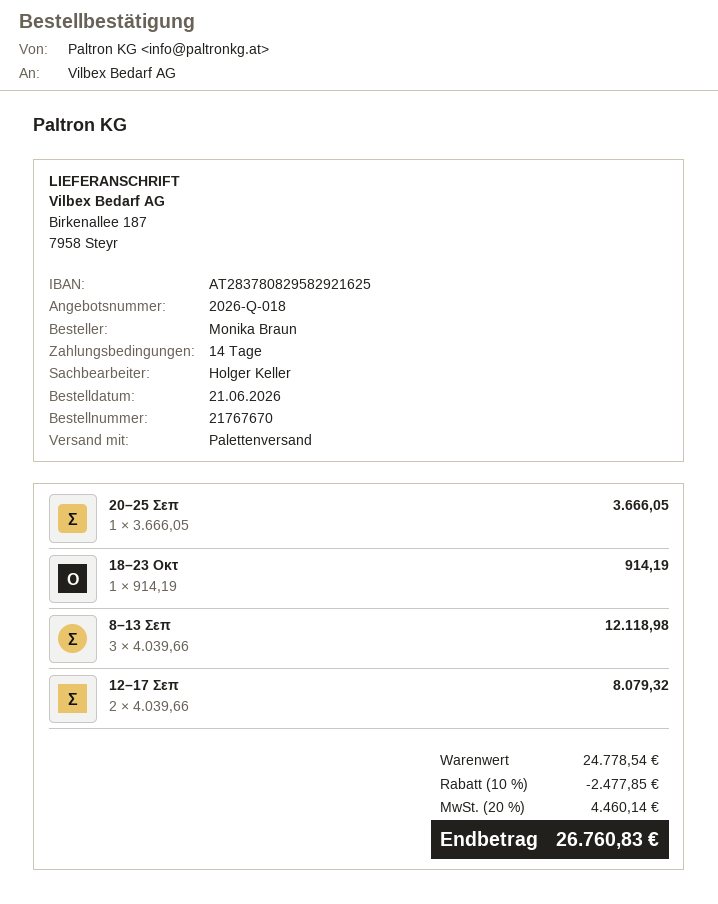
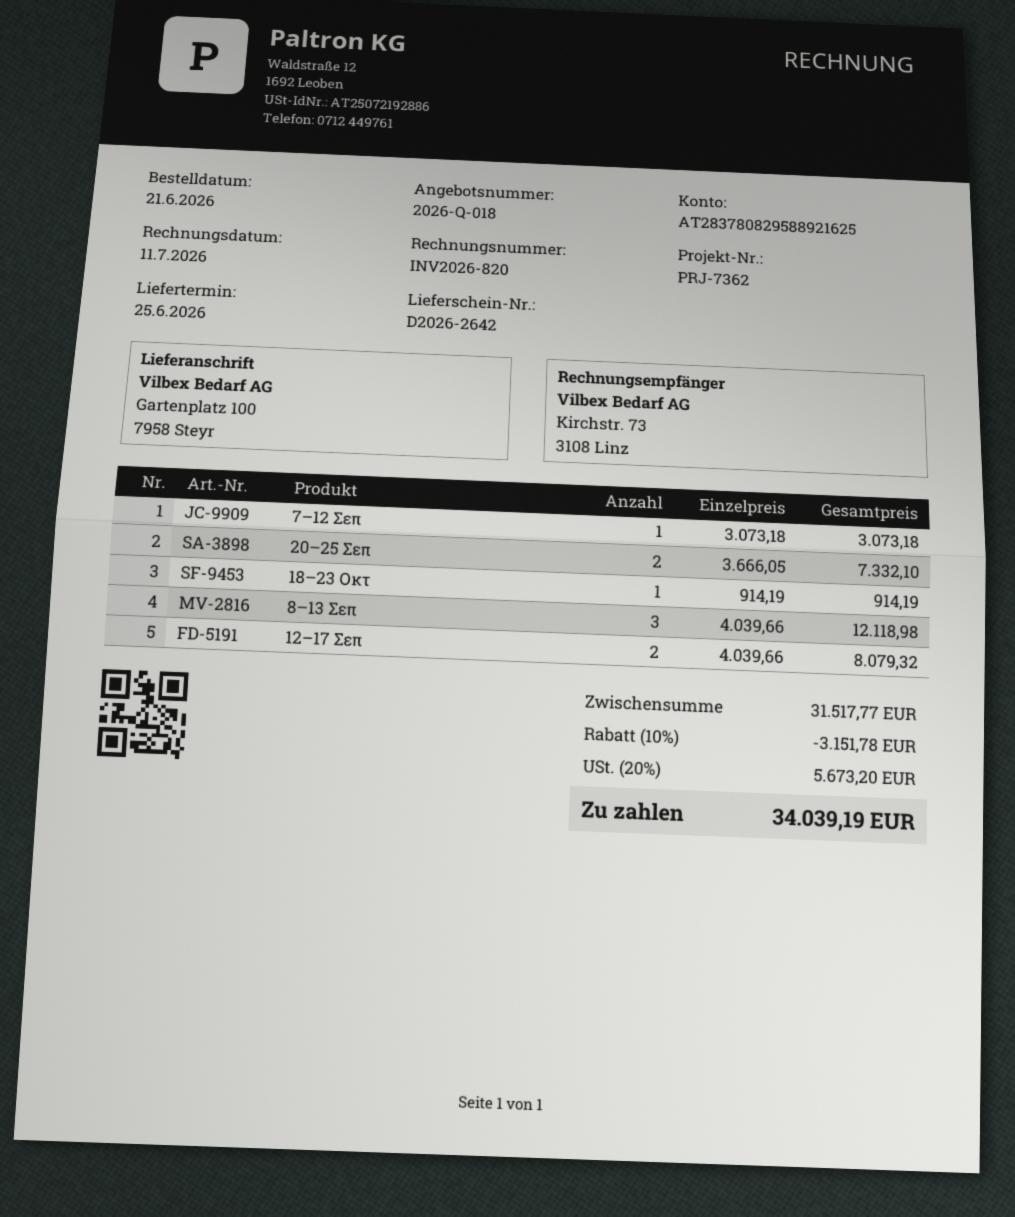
bank account: AT283780829582921625 -> AT283780829588921625
ship to: Birkenallee 187, 7958 Steyr -> Gartenplatz 100, 7958 Steyr
20–25 Σεπ: 1 x 3666.05 = 3666.05 -> 2 x 3666.05 = 7332.10
7–12 Σεπ: none -> 1 x 3073.18 = 3073.18
subtotal: 24778.54 -> 31517.77
discount: 10% = 2477.85 -> 10% = 3151.78
tax: 20% = 4460.14 -> 20% = 5673.20
total: 26760.83 -> 34039.19

